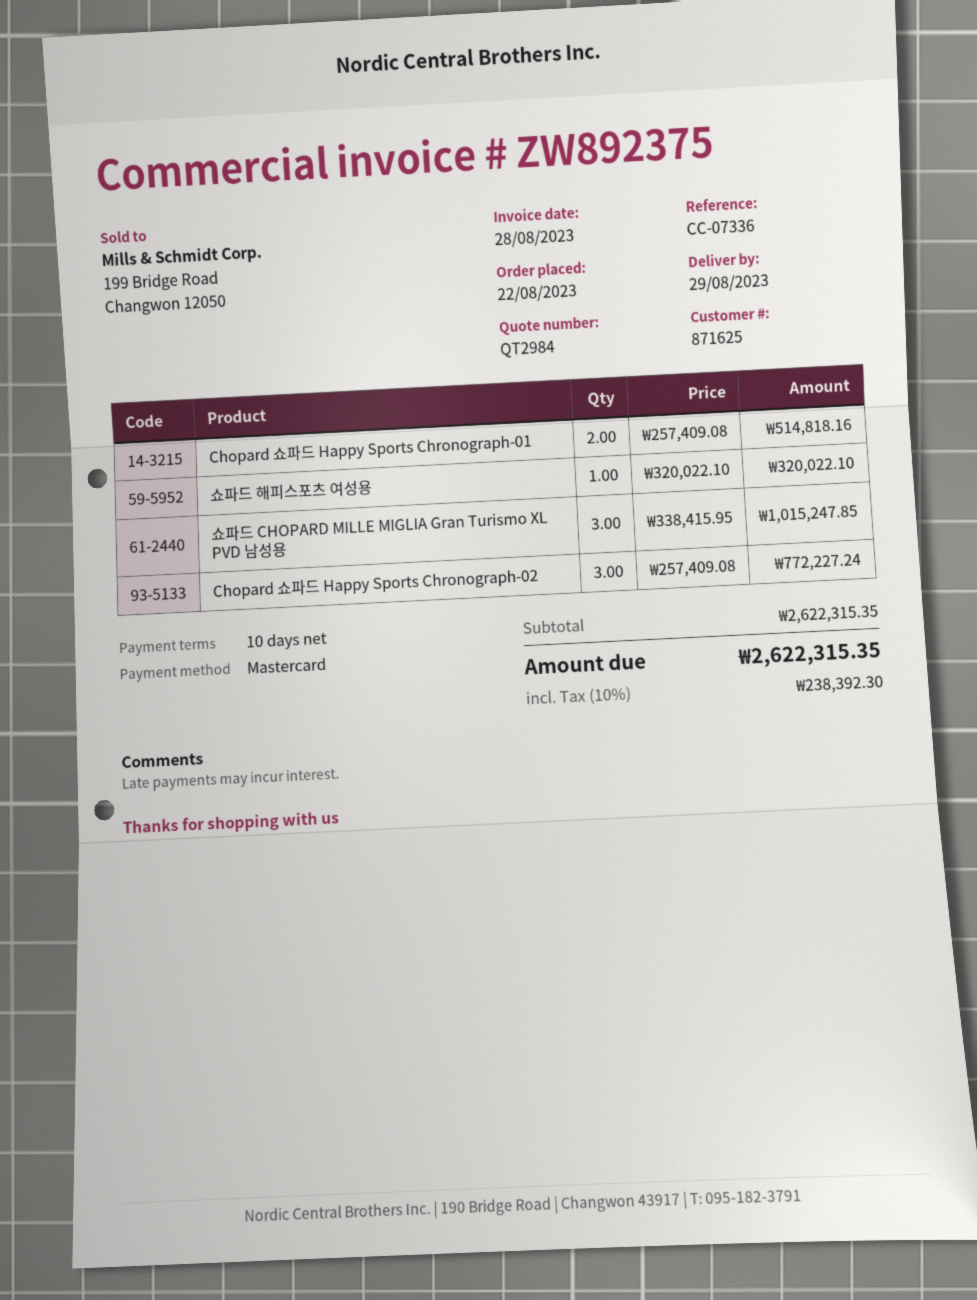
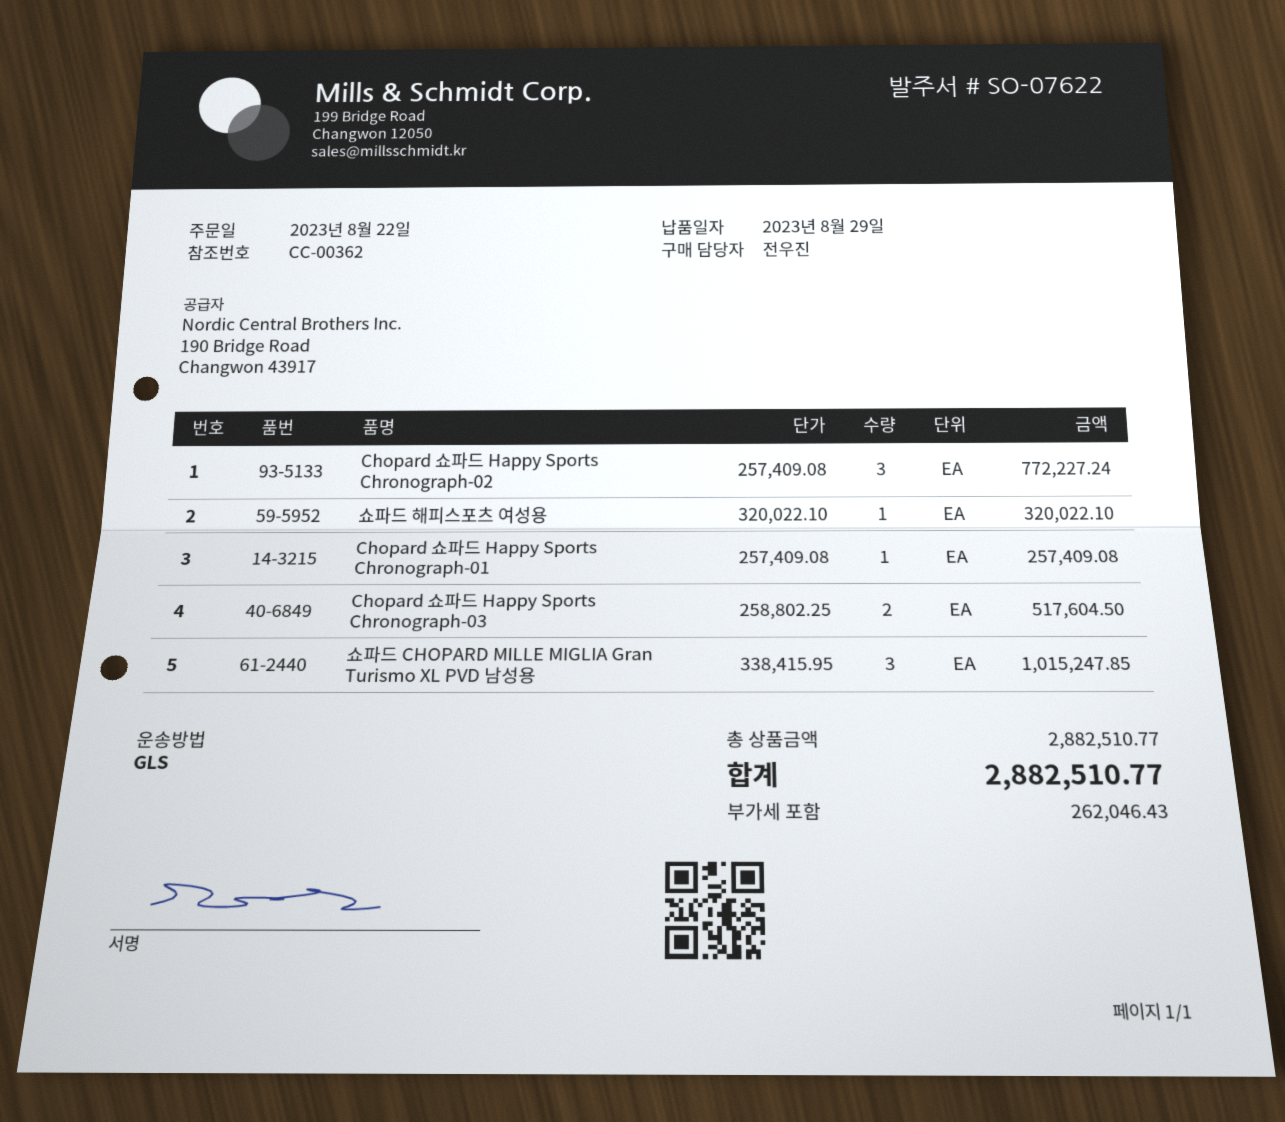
reference: CC-07336 -> CC-00362
Chopard 쇼파드 Happy Sports Chronograph-01: 2 x 257409.08 = 514818.16 -> 1 x 257409.08 = 257409.08
Chopard 쇼파드 Happy Sports Chronograph-03: none -> 2 x 258802.25 = 517604.50
subtotal: 2622315.35 -> 2882510.77
tax: 238392.30 -> 262046.43
total: 2622315.35 -> 2882510.77

